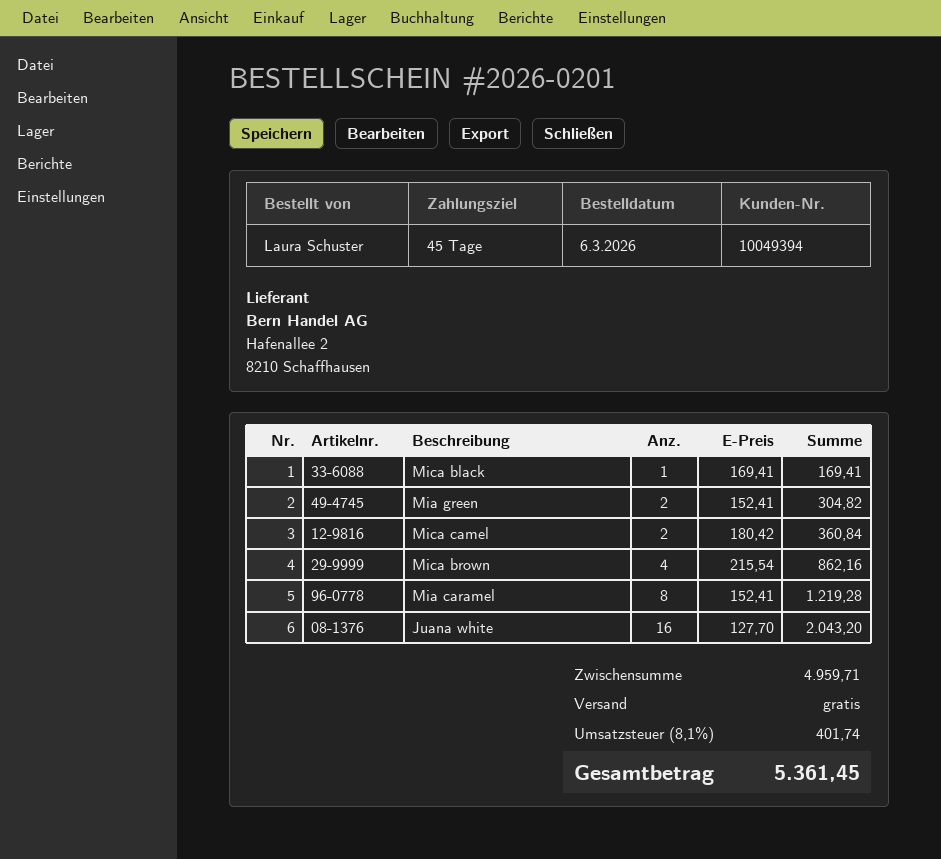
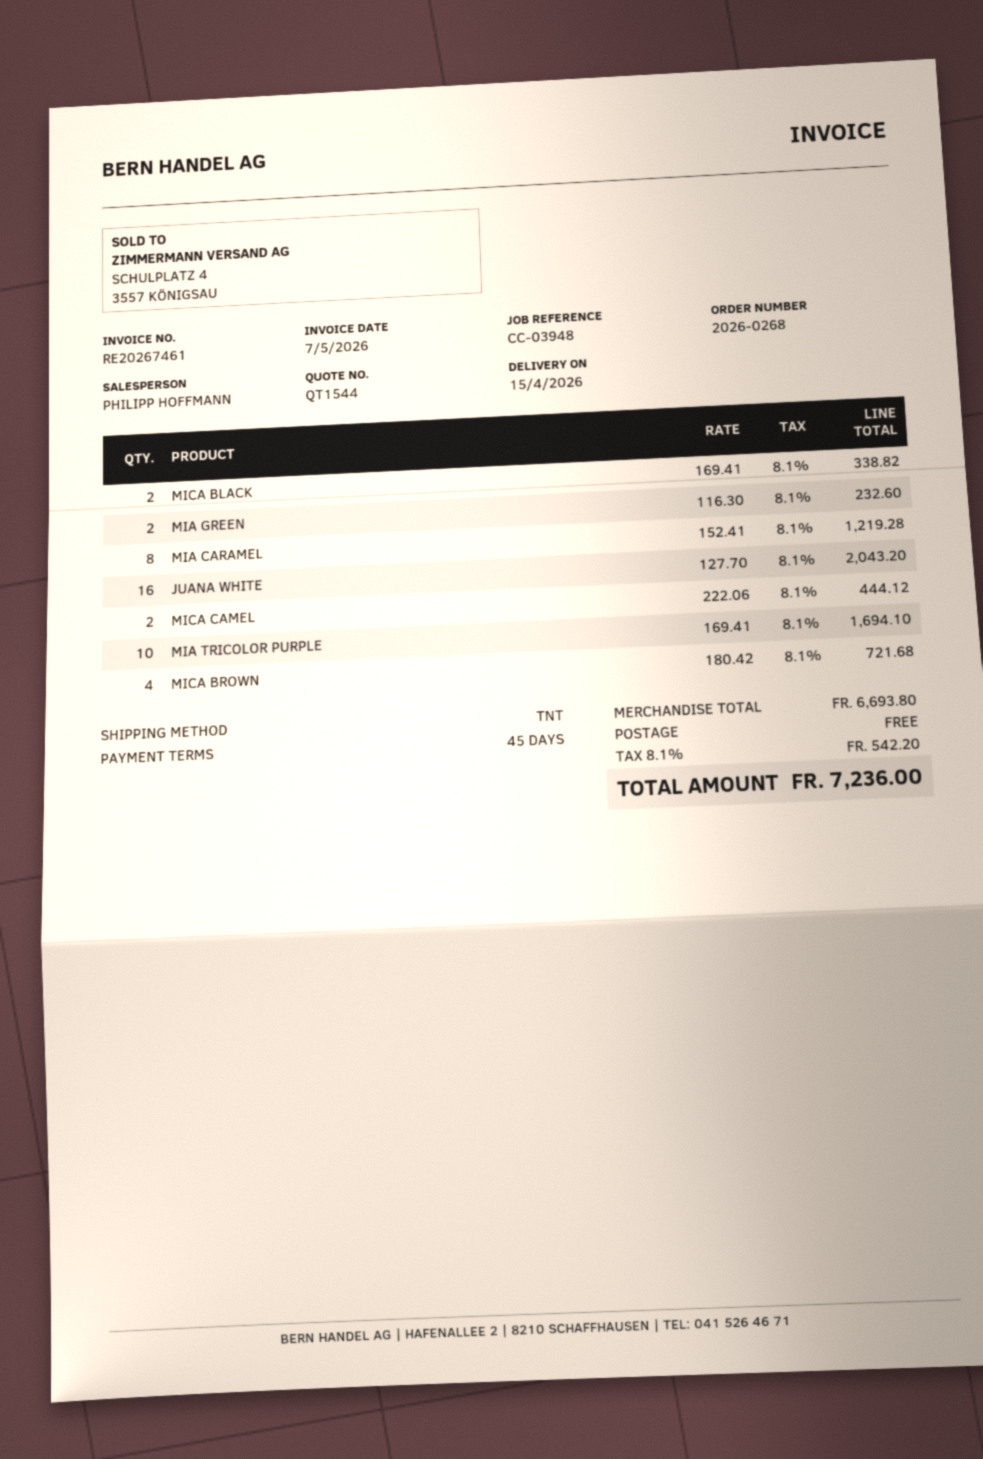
order number: 2026-0201 -> 2026-0268
Mica black: 1 x 169.41 = 169.41 -> 2 x 169.41 = 338.82
Mia green: 2 x 152.41 = 304.82 -> 2 x 116.30 = 232.60
Mica camel: 2 x 180.42 = 360.84 -> 2 x 222.06 = 444.12
Mica brown: 4 x 215.54 = 862.16 -> 4 x 180.42 = 721.68
MIA TRICOLOR PURPLE: none -> 10 x 169.41 = 1694.10
subtotal: 4959.71 -> 6693.80
tax: 8.1% = 401.74 -> 8.1% = 542.20
total: 5361.45 -> 7236.00

